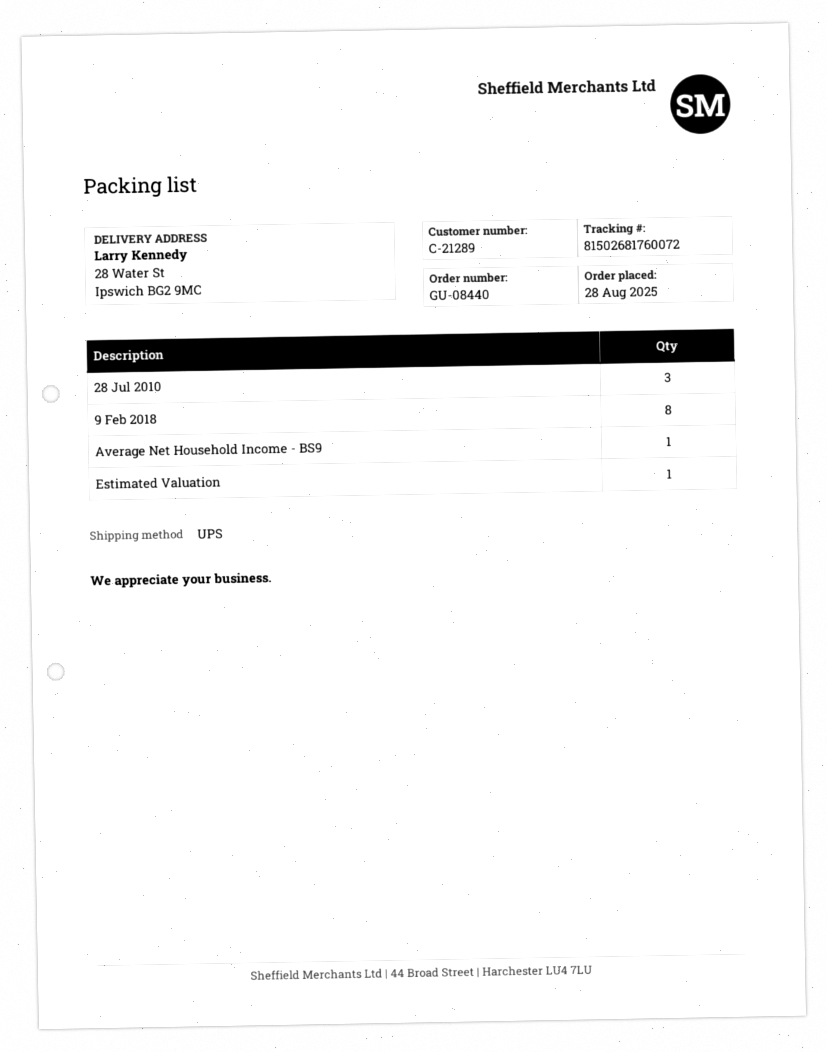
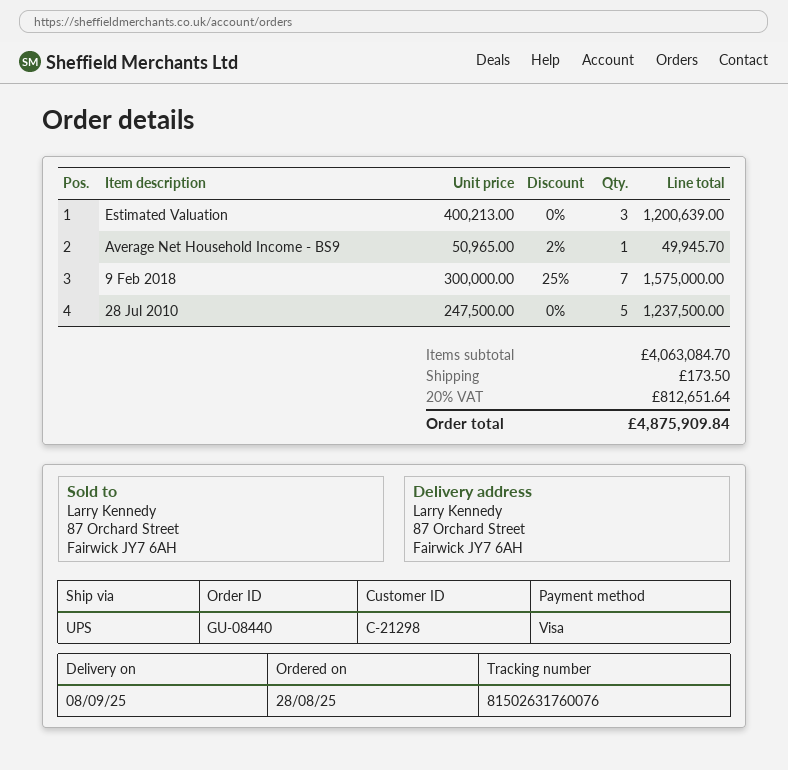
customer number: C-21289 -> C-21298
tracking number: 81502681760072 -> 81502631760076
ship to: 28 Water St, Ipswich BG2 9MC -> 87 Orchard Street, Fairwick JY7 6AH
28 Jul 2010: 3 -> 5
9 Feb 2018: 8 -> 7
Estimated Valuation: 1 -> 3

